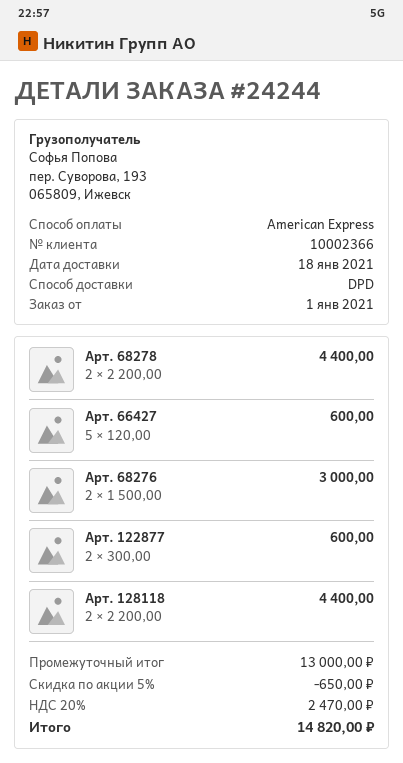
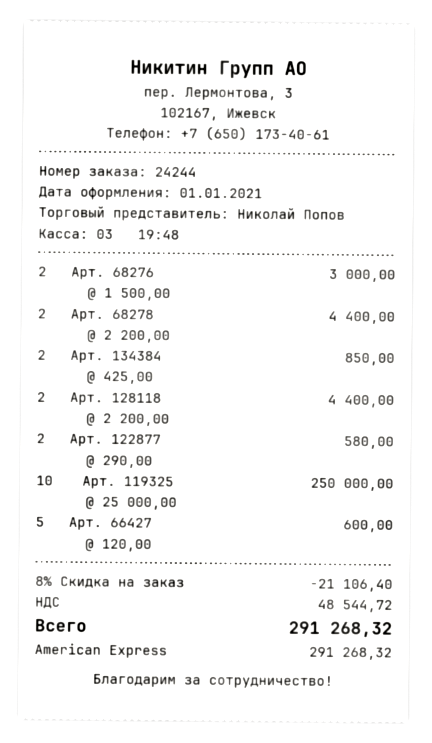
Арт. 122877: 2 x 300.00 = 600.00 -> 2 x 290.00 = 580.00
Арт. 134384: none -> 2 x 425.00 = 850.00
Арт. 119325: none -> 10 x 25000.00 = 250000.00
discount: 5% = 650.00 -> 8% = 21106.40
tax: 2470.00 -> 48544.72
total: 14820.00 -> 291268.32

